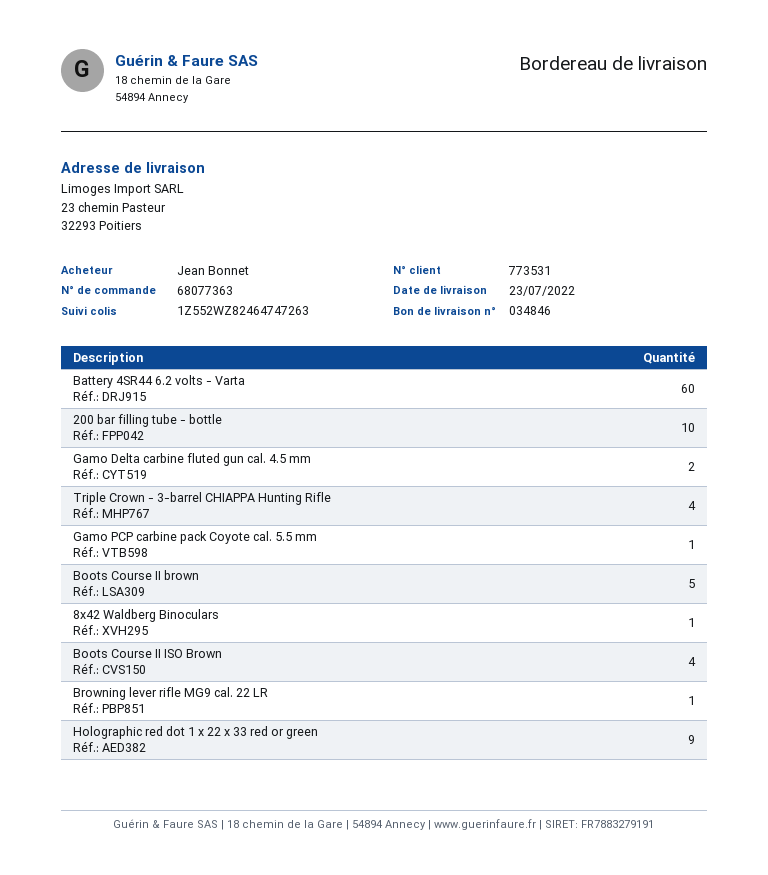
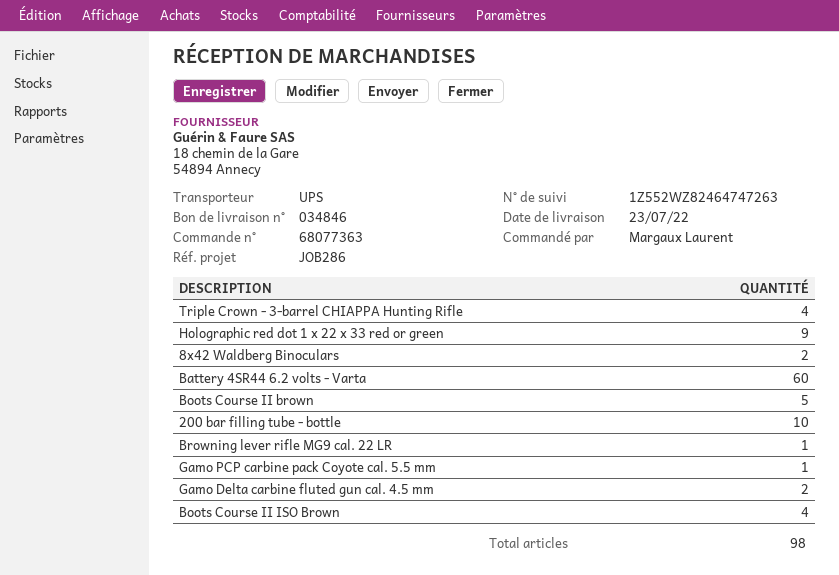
ordered by: Jean Bonnet -> Margaux Laurent
8x42 Waldberg Binoculars: 1 -> 2

